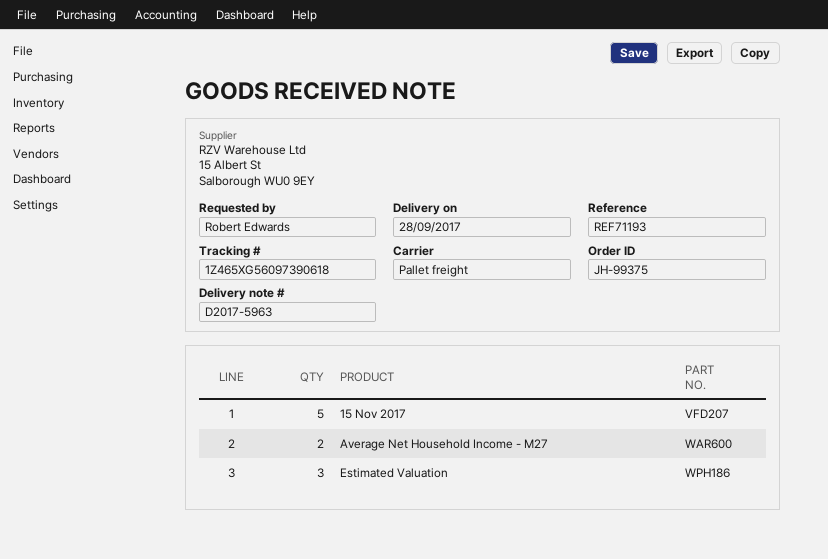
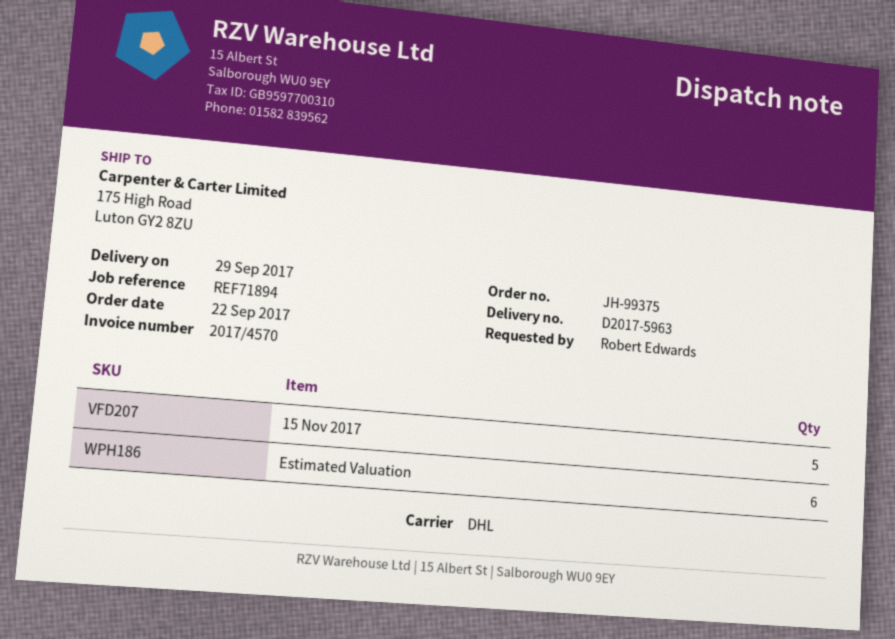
delivery date: 2017-09-28 -> 2017-09-29
reference: REF71193 -> REF71894
shipping method: pallet freight -> DHL
Average Net Household Income - M27: 2 -> none
Estimated Valuation: 3 -> 6

